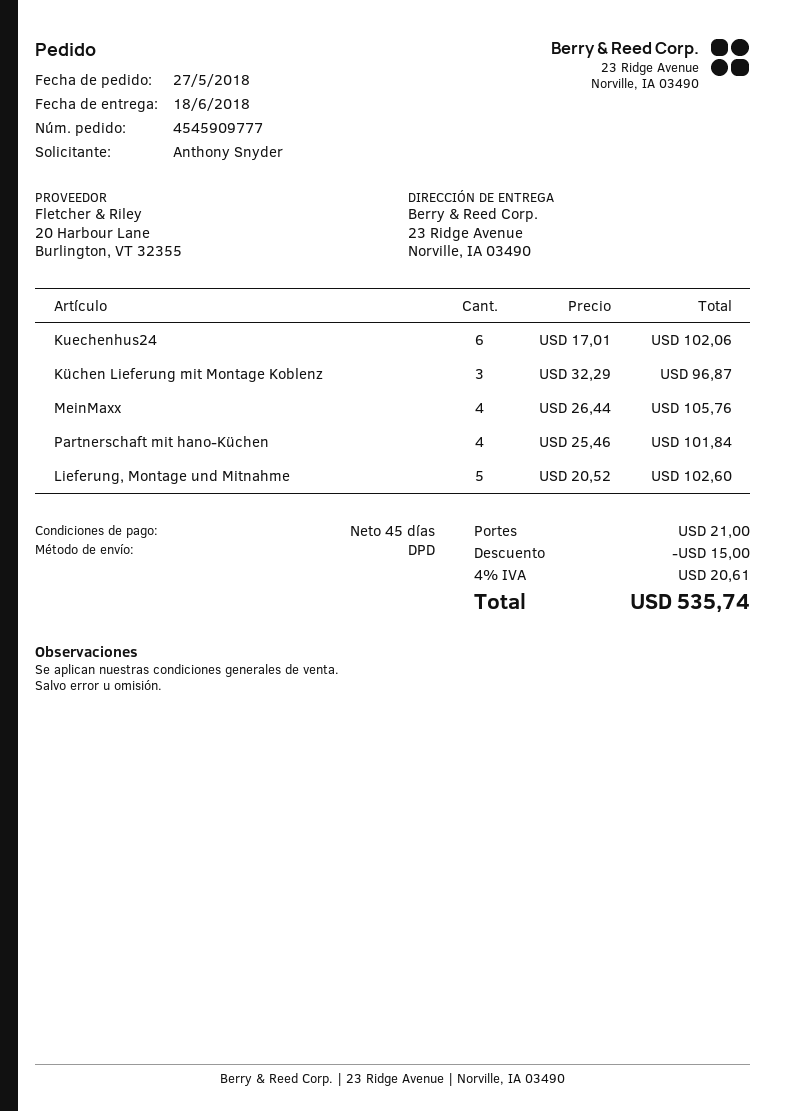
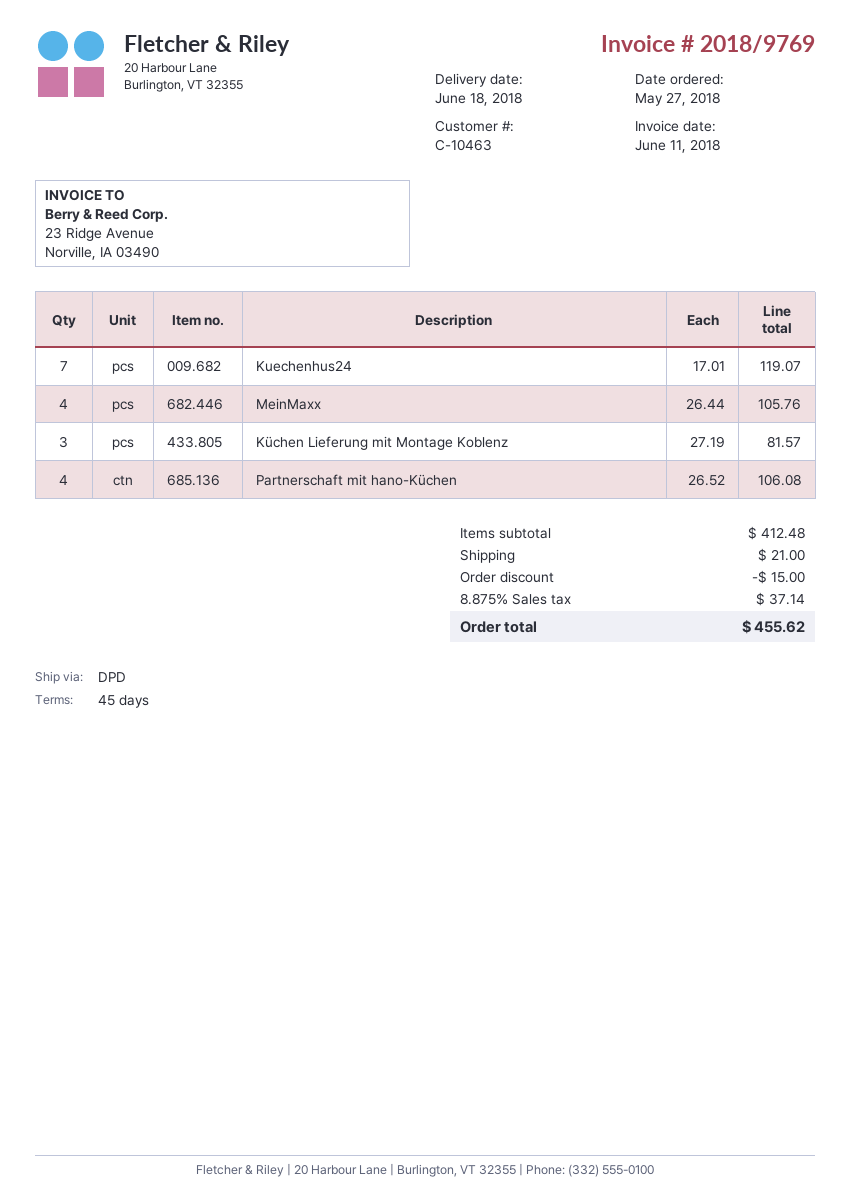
Kuechenhus24: 6 x 17.01 = 102.06 -> 7 x 17.01 = 119.07
Küchen Lieferung mit Montage Koblenz: 3 x 32.29 = 96.87 -> 3 x 27.19 = 81.57
Partnerschaft mit hano-Küchen: 4 x 25.46 = 101.84 -> 4 x 26.52 = 106.08
Lieferung, Montage und Mitnahme: 5 x 20.52 = 102.60 -> none
tax: 4% = 20.61 -> 8.875% = 37.14
total: 535.74 -> 455.62

